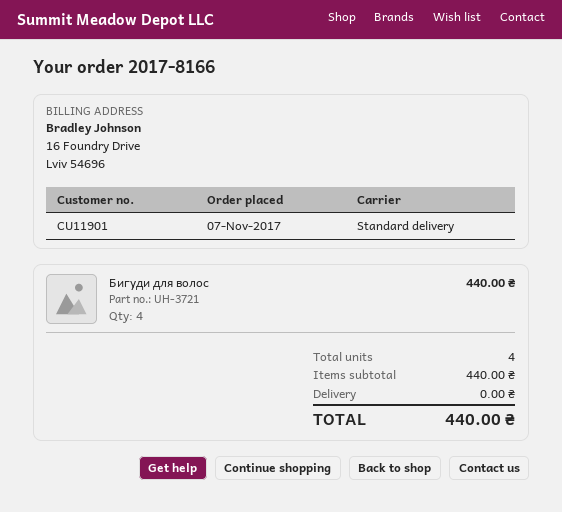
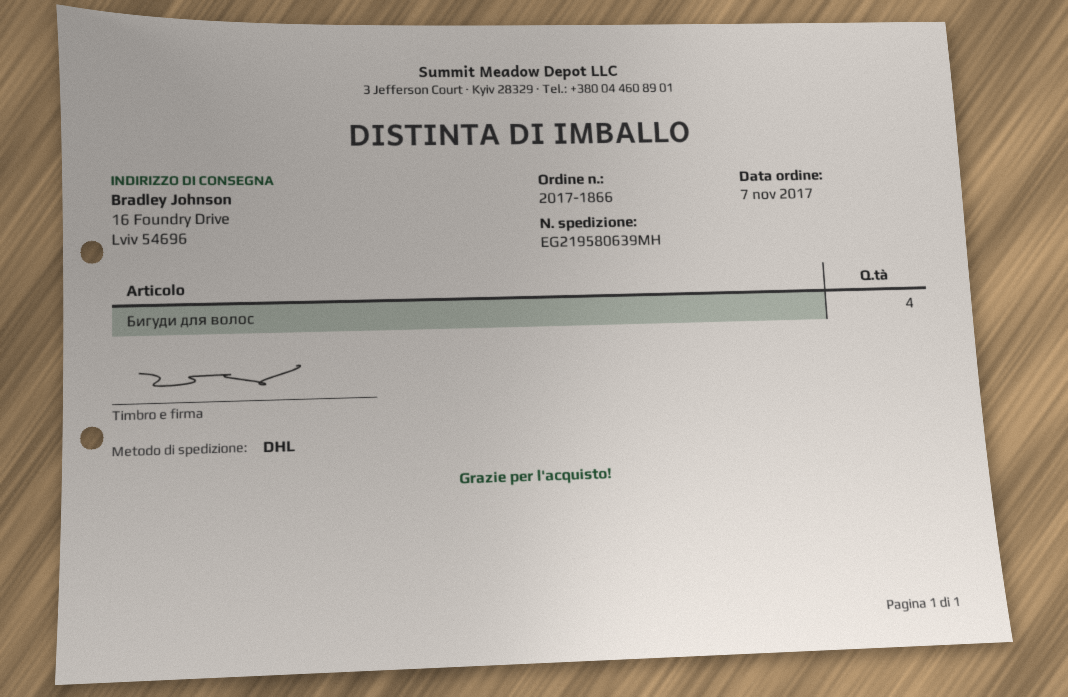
order number: 2017-8166 -> 2017-1866
shipping method: standard -> DHL

